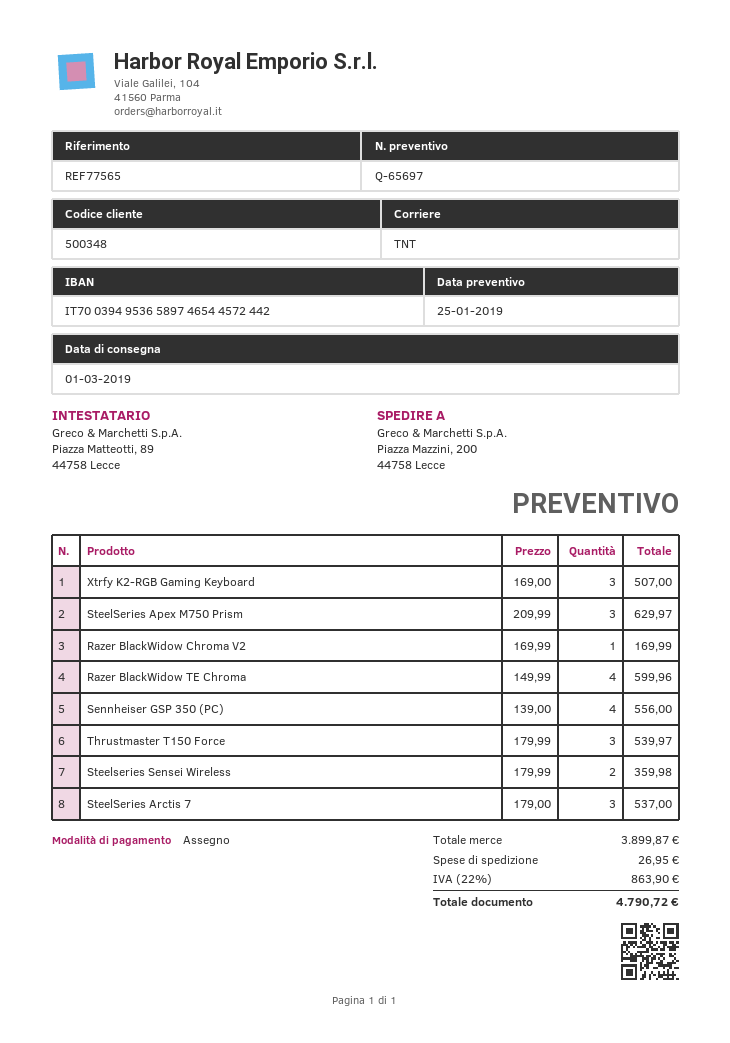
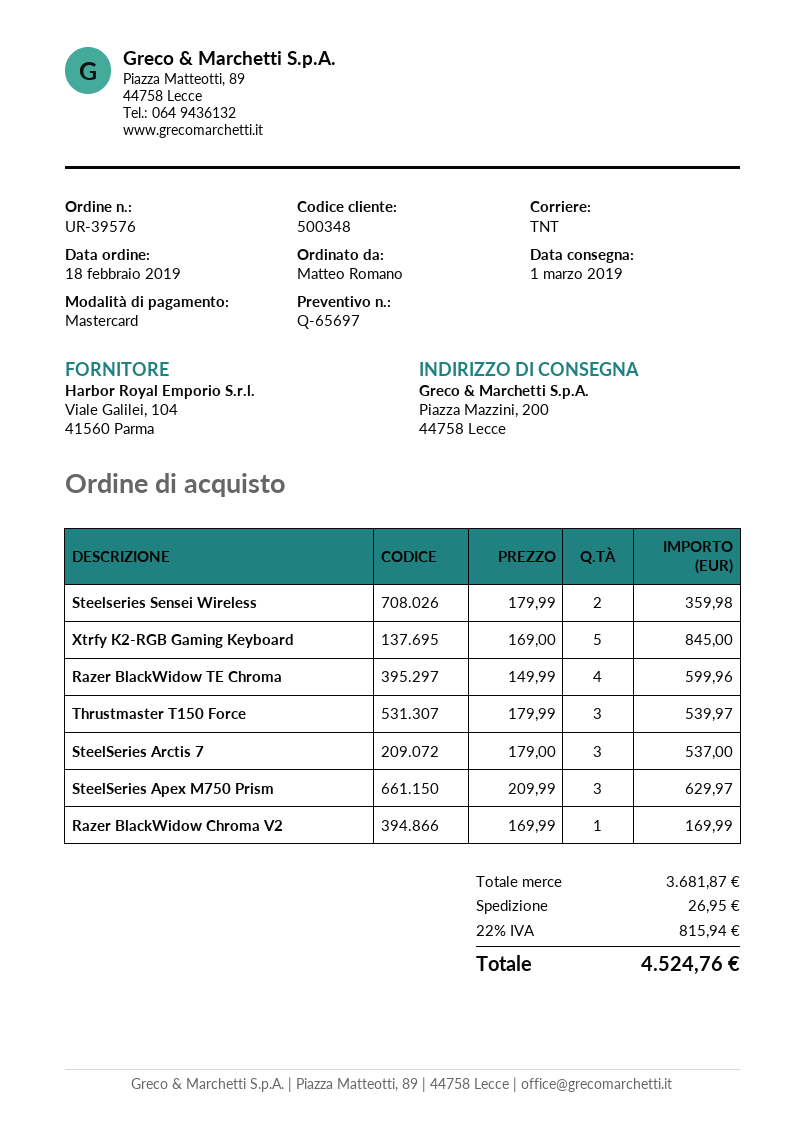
payment method: cheque -> Mastercard
Xtrfy K2-RGB Gaming Keyboard: 3 x 169.00 = 507.00 -> 5 x 169.00 = 845.00
Sennheiser GSP 350 (PC): 4 x 139.00 = 556.00 -> none
subtotal: 3899.87 -> 3681.87
tax: 22% = 863.90 -> 22% = 815.94
total: 4790.72 -> 4524.76

